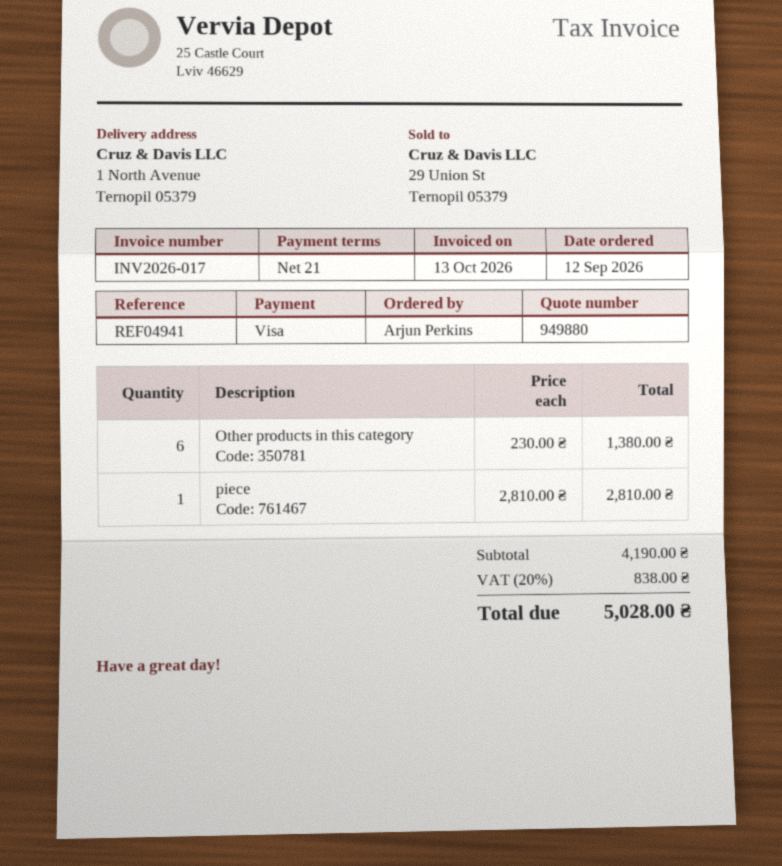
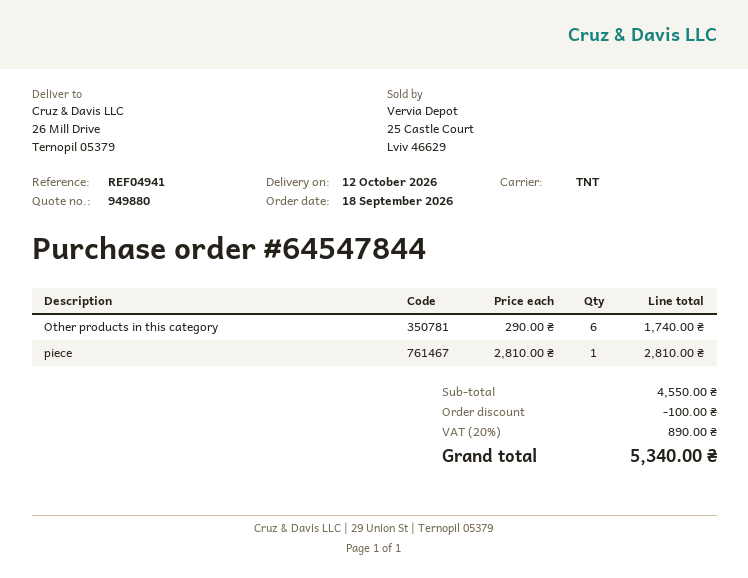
order date: 2026-09-12 -> 2026-09-18
ship to: 1 North Avenue, Ternopil 05379 -> 26 Mill Drive, Ternopil 05379
Other products in this category: 6 x 230.00 = 1380.00 -> 6 x 290.00 = 1740.00
subtotal: 4190.00 -> 4550.00
discount: none -> 100.00
tax: 20% = 838.00 -> 20% = 890.00
total: 5028.00 -> 5340.00

